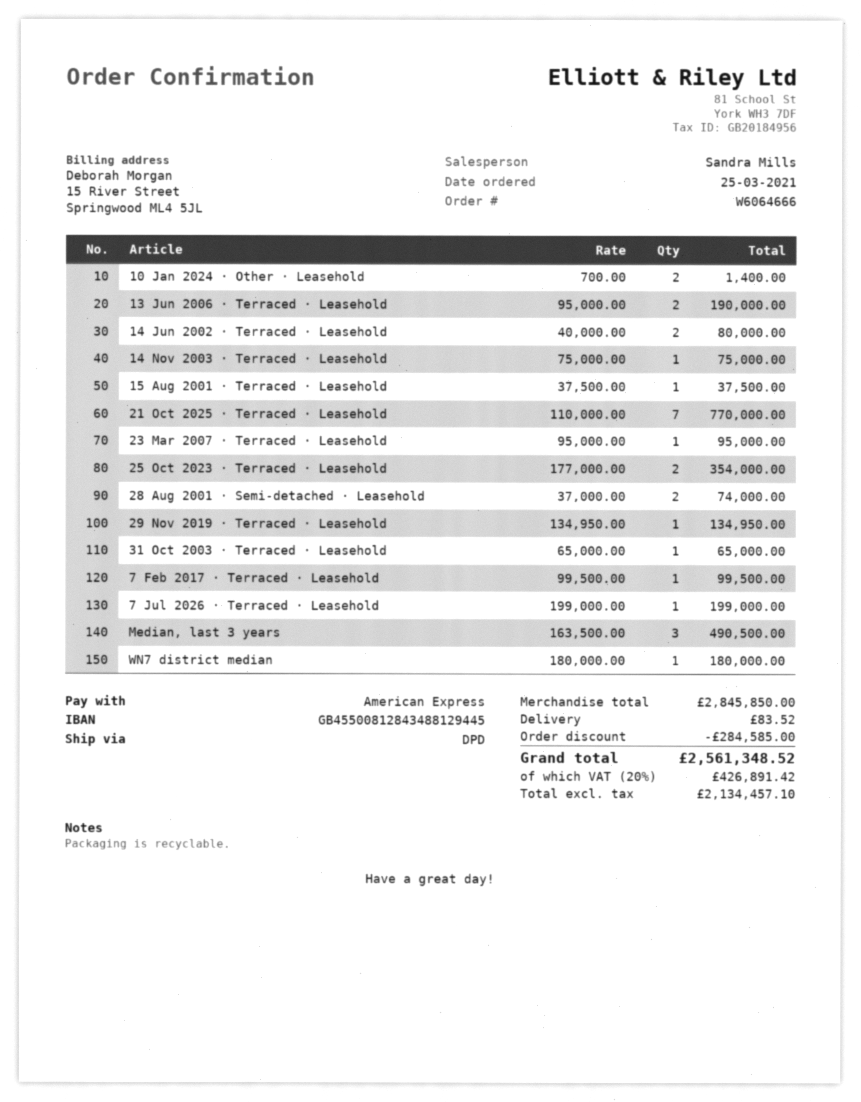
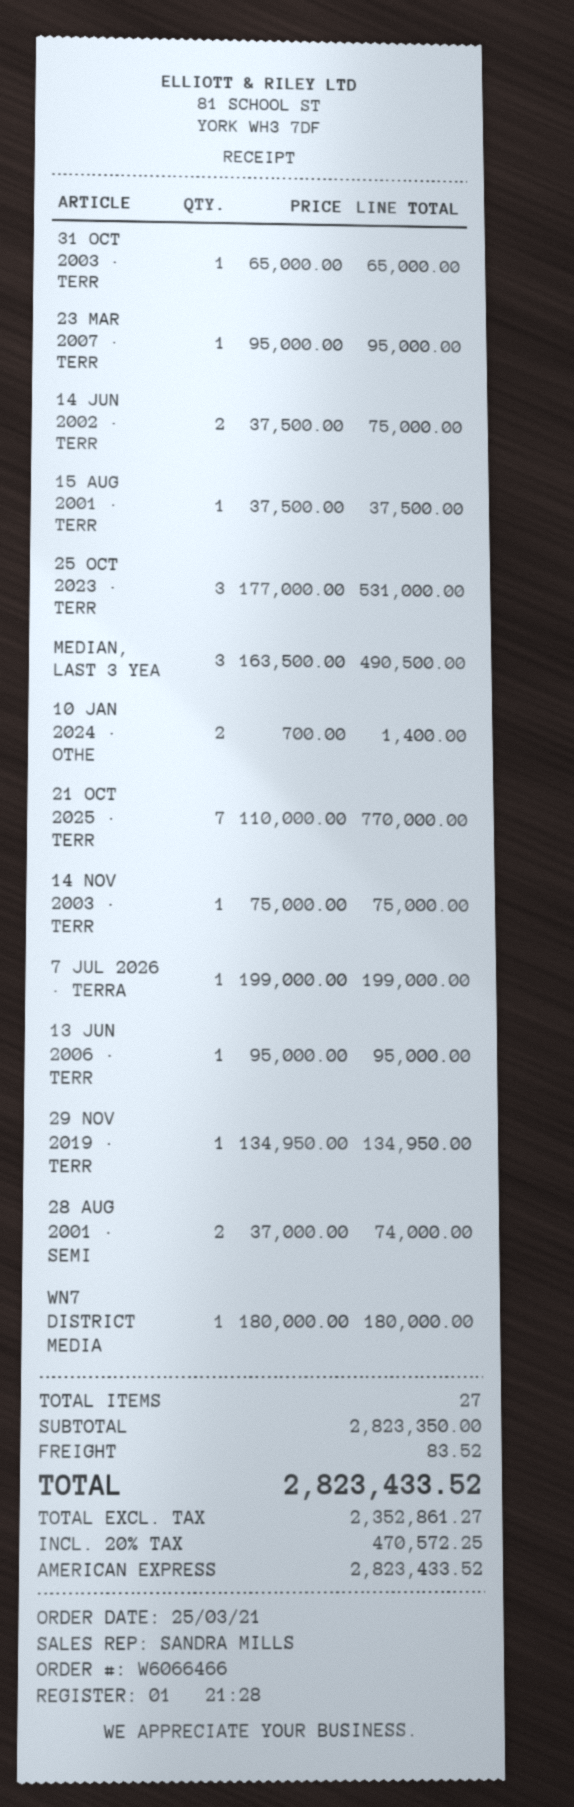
order number: W6064666 -> W6066466
13 Jun 2006 · Terraced · Leasehold: 2 x 95000.00 = 190000.00 -> 1 x 95000.00 = 95000.00
14 Jun 2002 · Terraced · Leasehold: 2 x 40000.00 = 80000.00 -> 2 x 37500.00 = 75000.00
25 Oct 2023 · Terraced · Leasehold: 2 x 177000.00 = 354000.00 -> 3 x 177000.00 = 531000.00
7 Feb 2017 · Terraced · Leasehold: 1 x 99500.00 = 99500.00 -> none
subtotal: 2845850.00 -> 2823350.00
discount: 284585.00 -> none
net: 2134457.10 -> 2352861.27
tax: 20% = 426891.42 -> 20% = 470572.25
total: 2561348.52 -> 2823433.52

